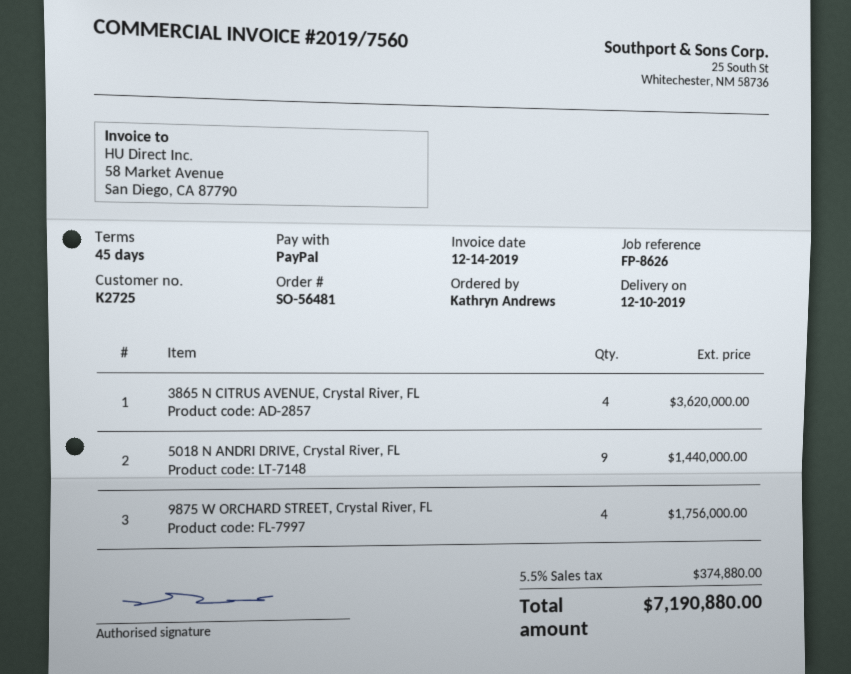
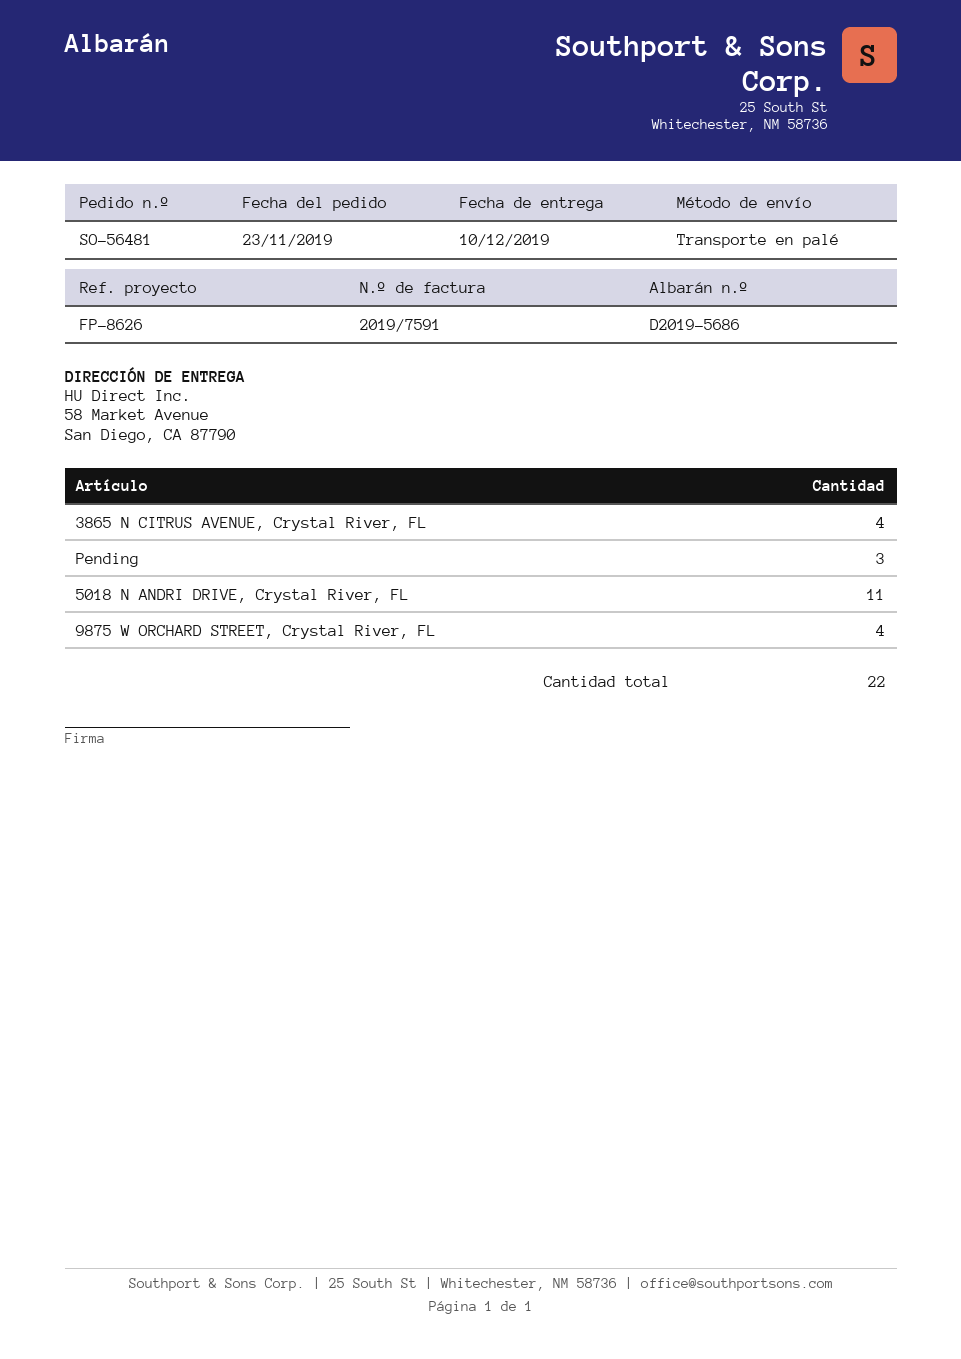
invoice number: 2019/7560 -> 2019/7591
5018 N ANDRI DRIVE, Crystal River, FL: 9 -> 11
Pending: none -> 3

